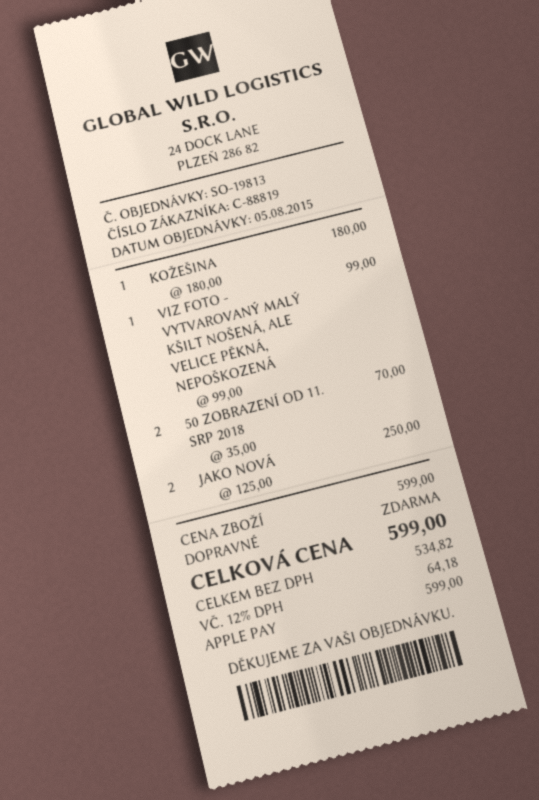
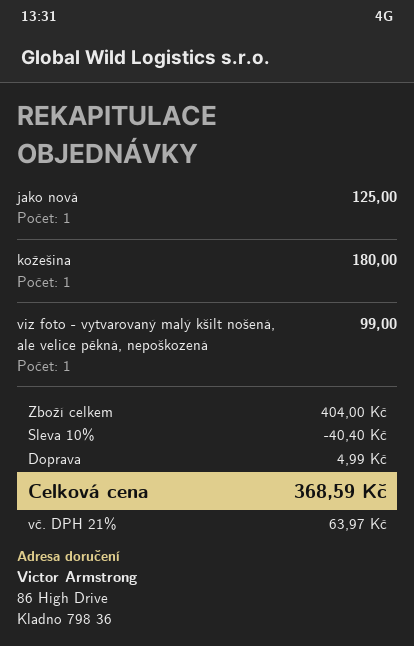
50 ZOBRAZENÍ OD 11. SRP 2018: 2 for 70.00 -> none
JAKO NOVÁ: 2 for 250.00 -> 1 for 125.00
subtotal: 599.00 -> 404.00
discount: none -> 10% = 40.40
shipping: 0.00 -> 4.99
tax: 12% = 64.18 -> 21% = 63.97
total: 599.00 -> 368.59

